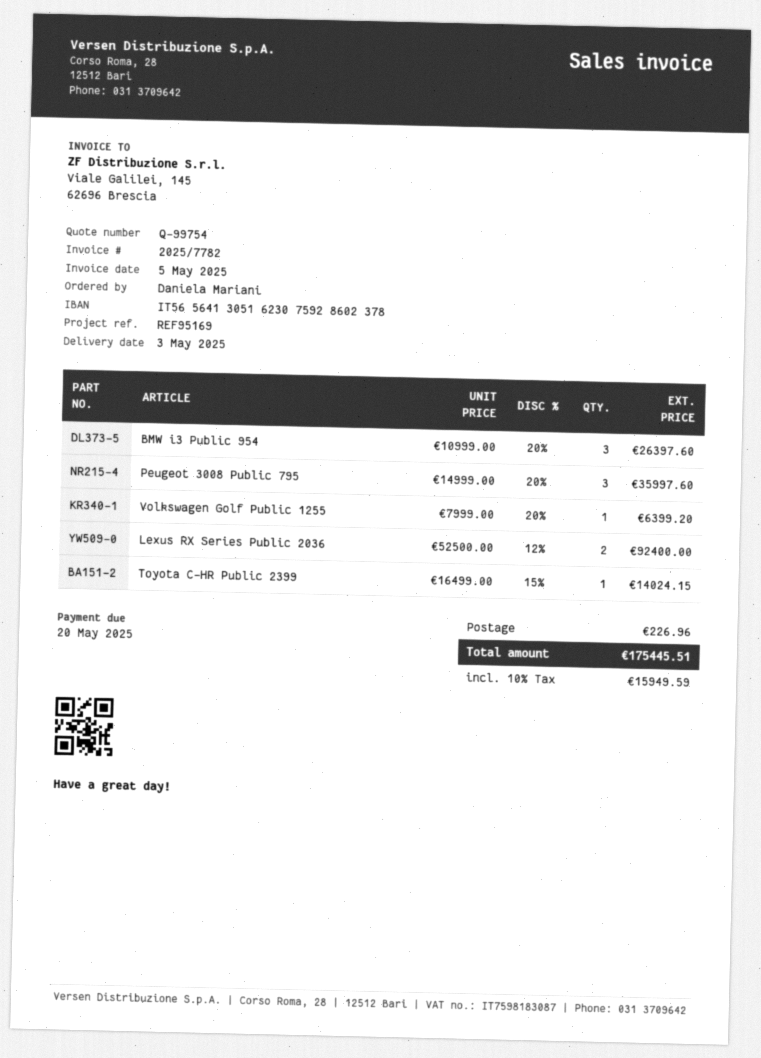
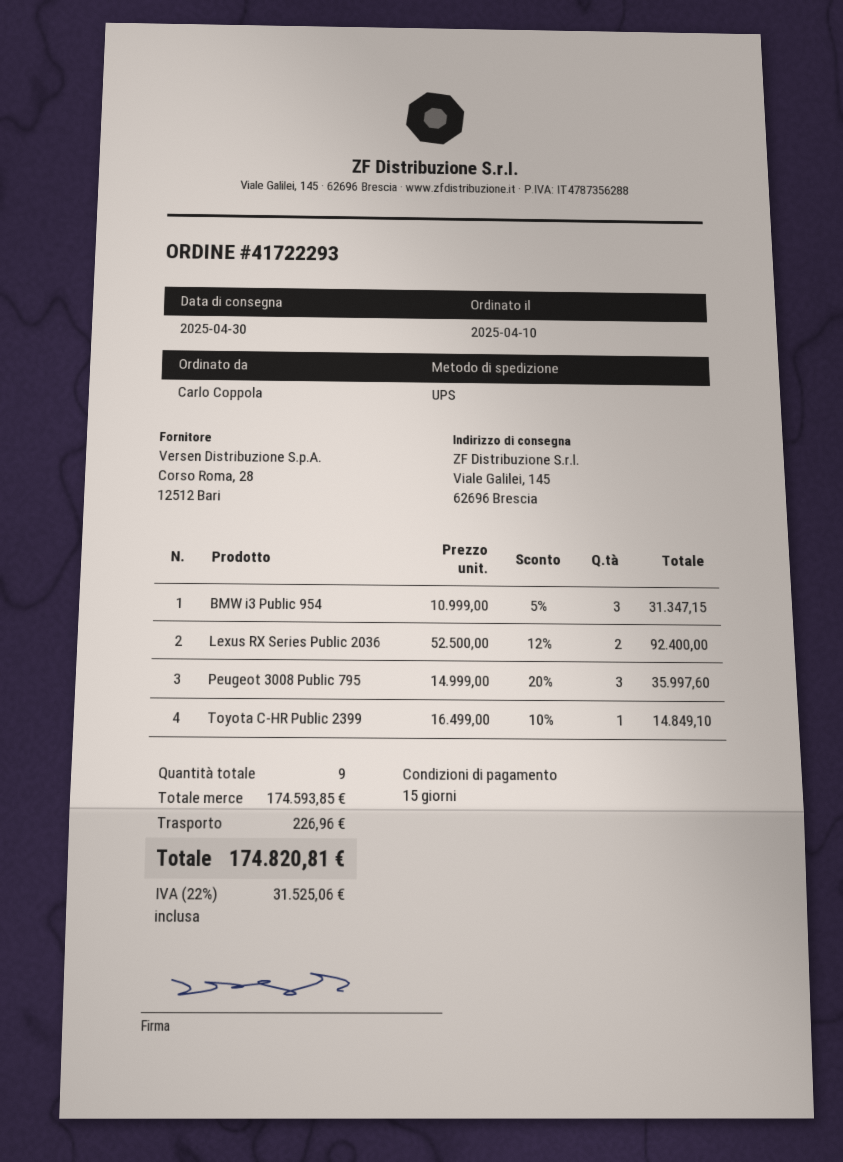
delivery date: 2025-05-03 -> 2025-04-30
ordered by: Daniela Mariani -> Carlo Coppola
BMW i3 Public 954: 3 x 10999.00 - 20% = 26397.60 -> 3 x 10999.00 - 5% = 31347.15
Volkswagen Golf Public 1255: 1 x 7999.00 - 20% = 6399.20 -> none
Toyota C-HR Public 2399: 1 x 16499.00 - 15% = 14024.15 -> 1 x 16499.00 - 10% = 14849.10
tax: 10% = 15949.59 -> 22% = 31525.06
total: 175445.51 -> 174820.81

